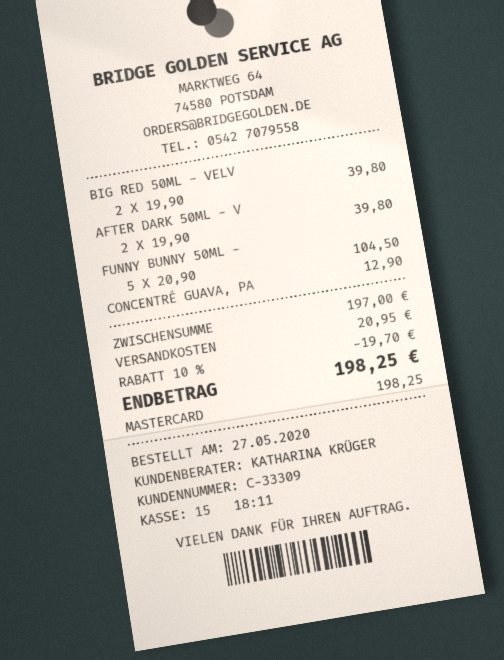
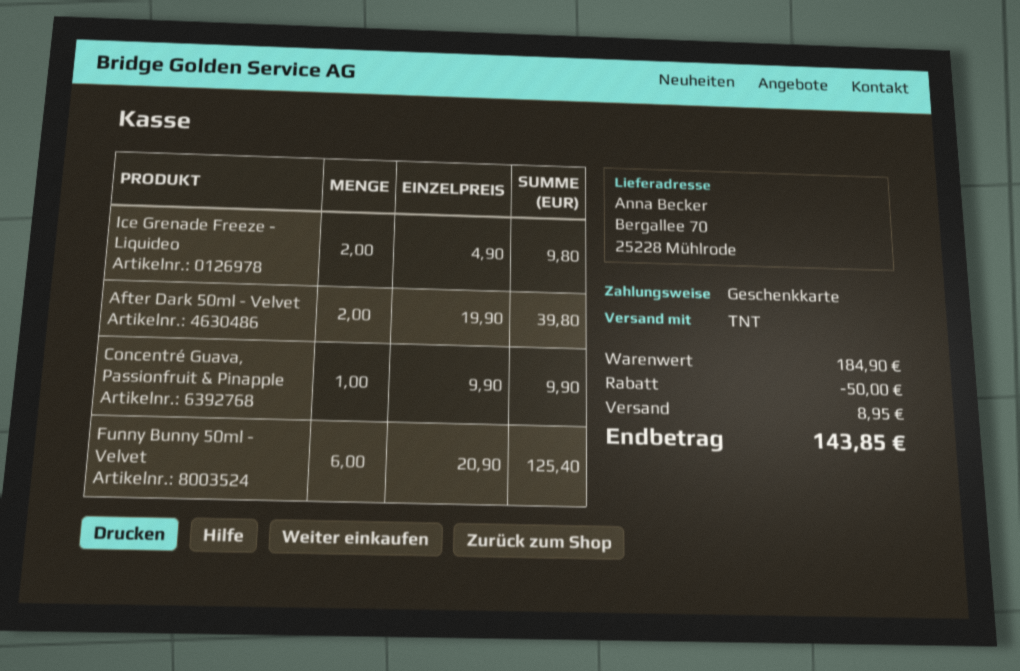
payment method: Mastercard -> gift card
BIG RED 50ML - VELV: 2 x 19.90 = 39.80 -> none
FUNNY BUNNY 50ML -: 5 x 20.90 = 104.50 -> 6 x 20.90 = 125.40
CONCENTRÉ GUAVA, PA: 1 x 12.90 = 12.90 -> 1 x 9.90 = 9.90
Ice Grenade Freeze - Liquideo: none -> 2 x 4.90 = 9.80
subtotal: 197.00 -> 184.90
discount: 19.70 -> 50.00
shipping: 20.95 -> 8.95
total: 198.25 -> 143.85

